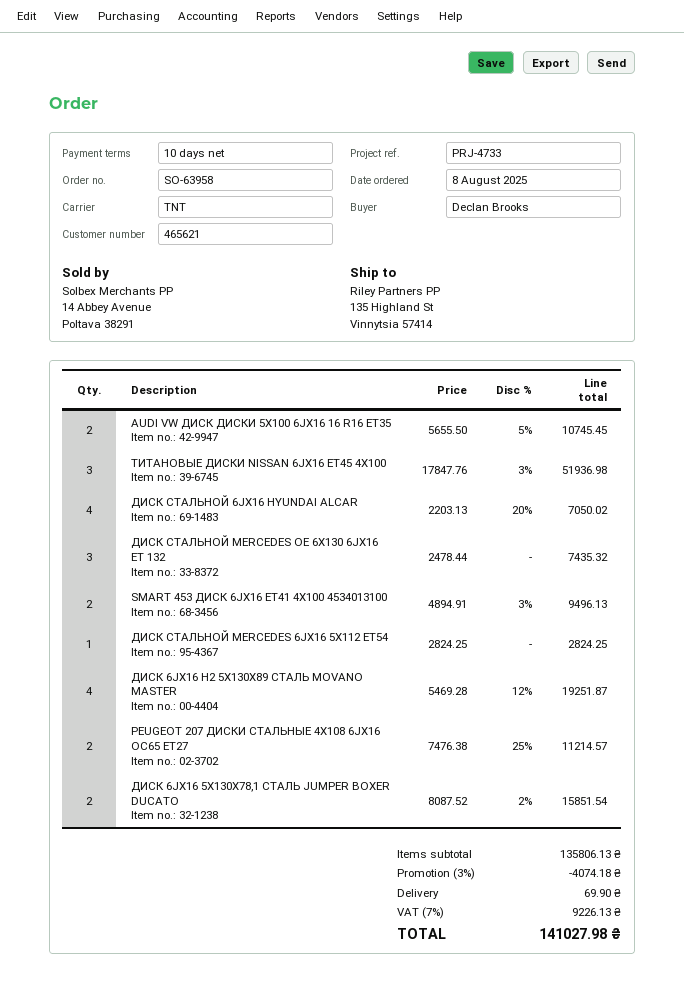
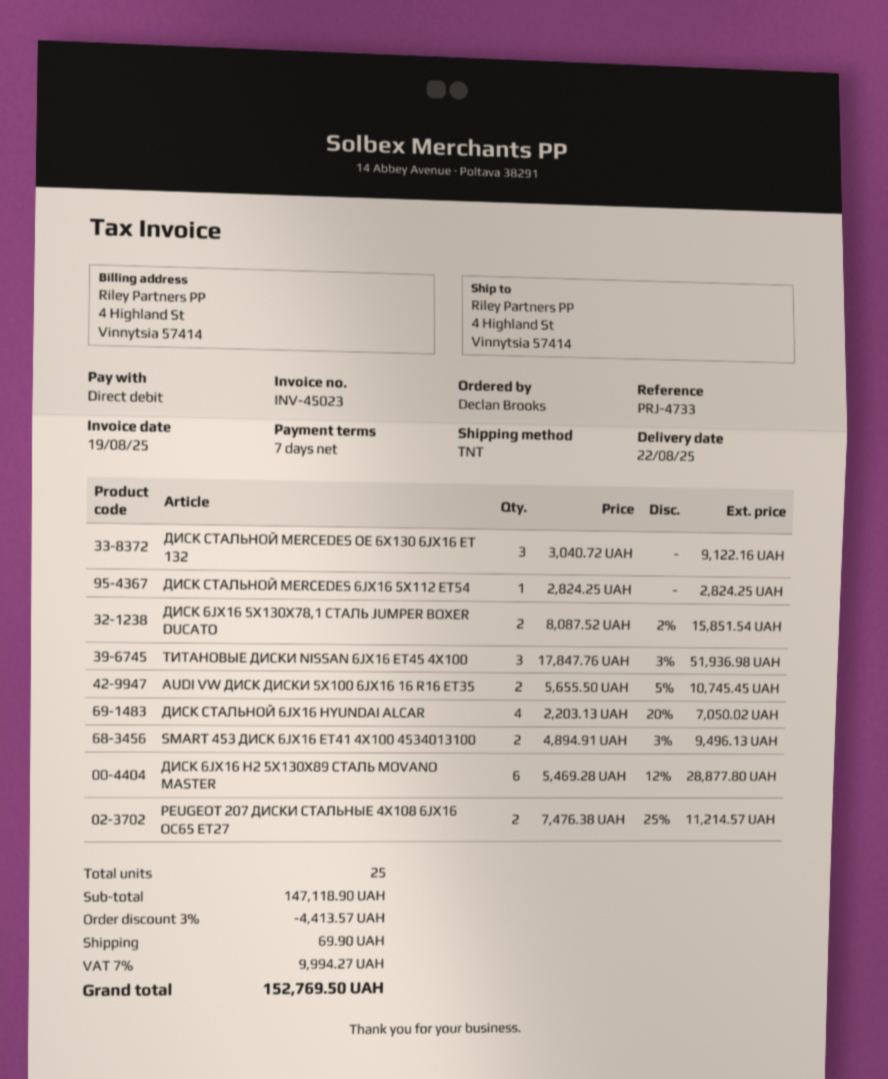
payment terms: 10 days -> 7 days
ship to: 135 Highland St, Vinnytsia 57414 -> 4 Highland St, Vinnytsia 57414
ДИСК СТАЛЬНОЙ MERCEDES OE 6X130 6JX16 ET 132: 3 x 2478.44 = 7435.32 -> 3 x 3040.72 = 9122.16
ДИСК 6JX16 H2 5X130X89 СТАЛЬ MOVANO MASTER: 4 x 5469.28 - 12% = 19251.87 -> 6 x 5469.28 - 12% = 28877.80
subtotal: 135806.13 -> 147118.90
discount: 3% = 4074.18 -> 3% = 4413.57
tax: 7% = 9226.13 -> 7% = 9994.27
total: 141027.98 -> 152769.50

